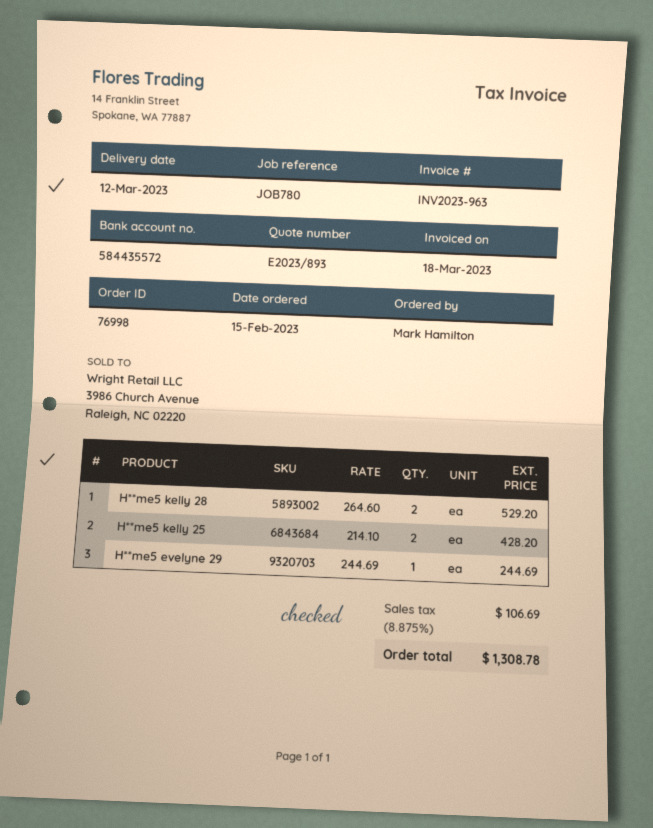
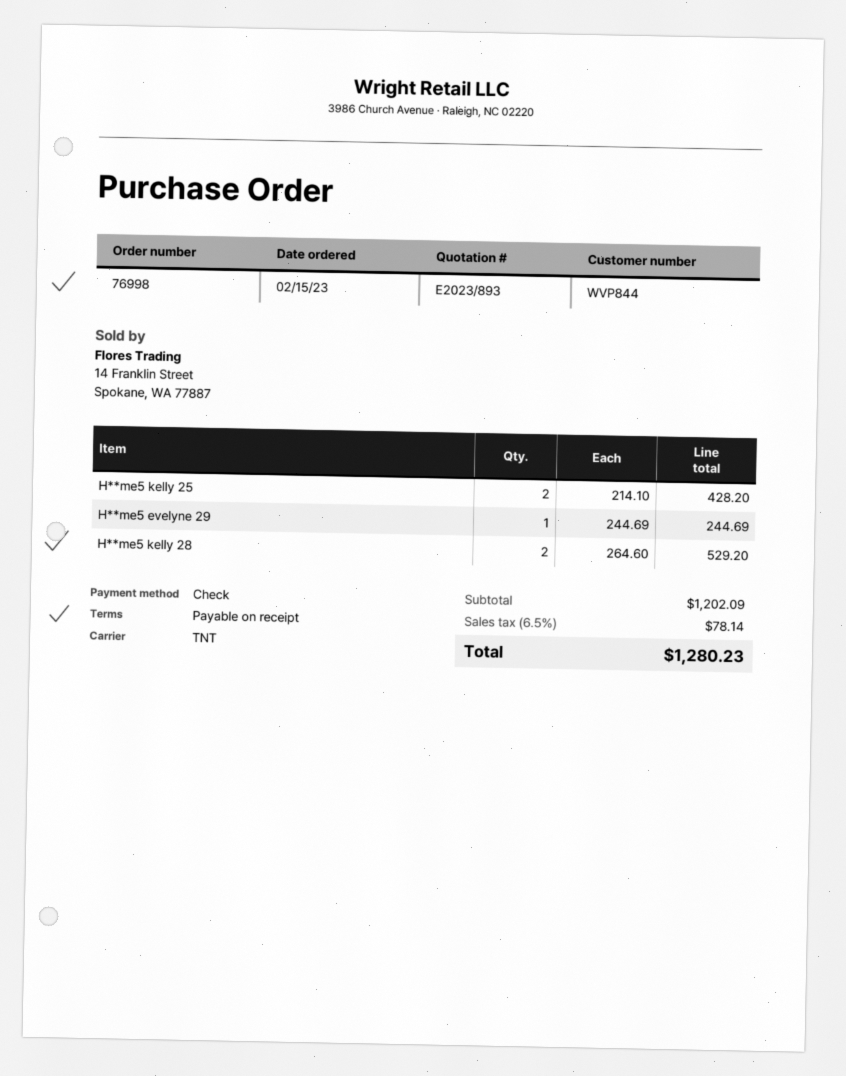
tax: 8.875% = 106.69 -> 6.5% = 78.14
total: 1308.78 -> 1280.23

